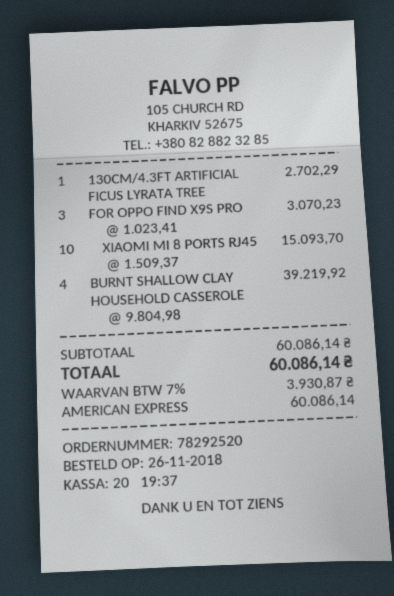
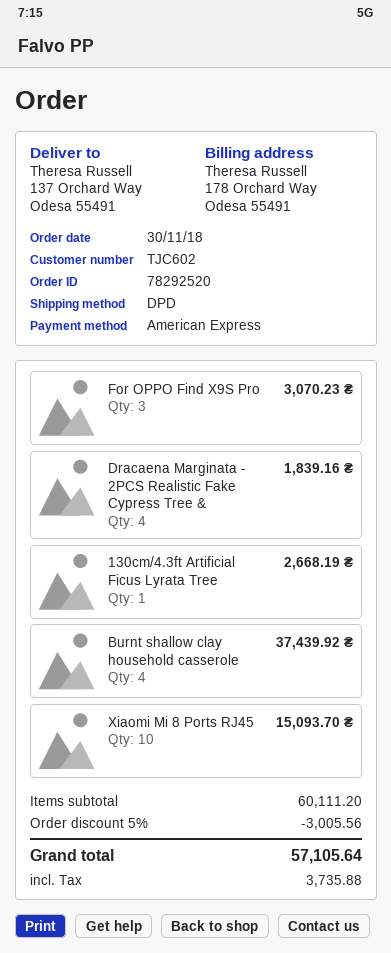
order date: 2018-11-26 -> 2018-11-30
130CM/4.3FT ARTIFICIAL FICUS LYRATA TREE: 1 for 2702.29 -> 1 for 2668.19
BURNT SHALLOW CLAY HOUSEHOLD CASSEROLE: 4 for 39219.92 -> 4 for 37439.92
Dracaena Marginata - 2PCS Realistic Fake Cypress Tree &: none -> 4 for 1839.16
subtotal: 60086.14 -> 60111.20
discount: none -> 5% = 3005.56
tax: 3930.87 -> 3735.88
total: 60086.14 -> 57105.64

